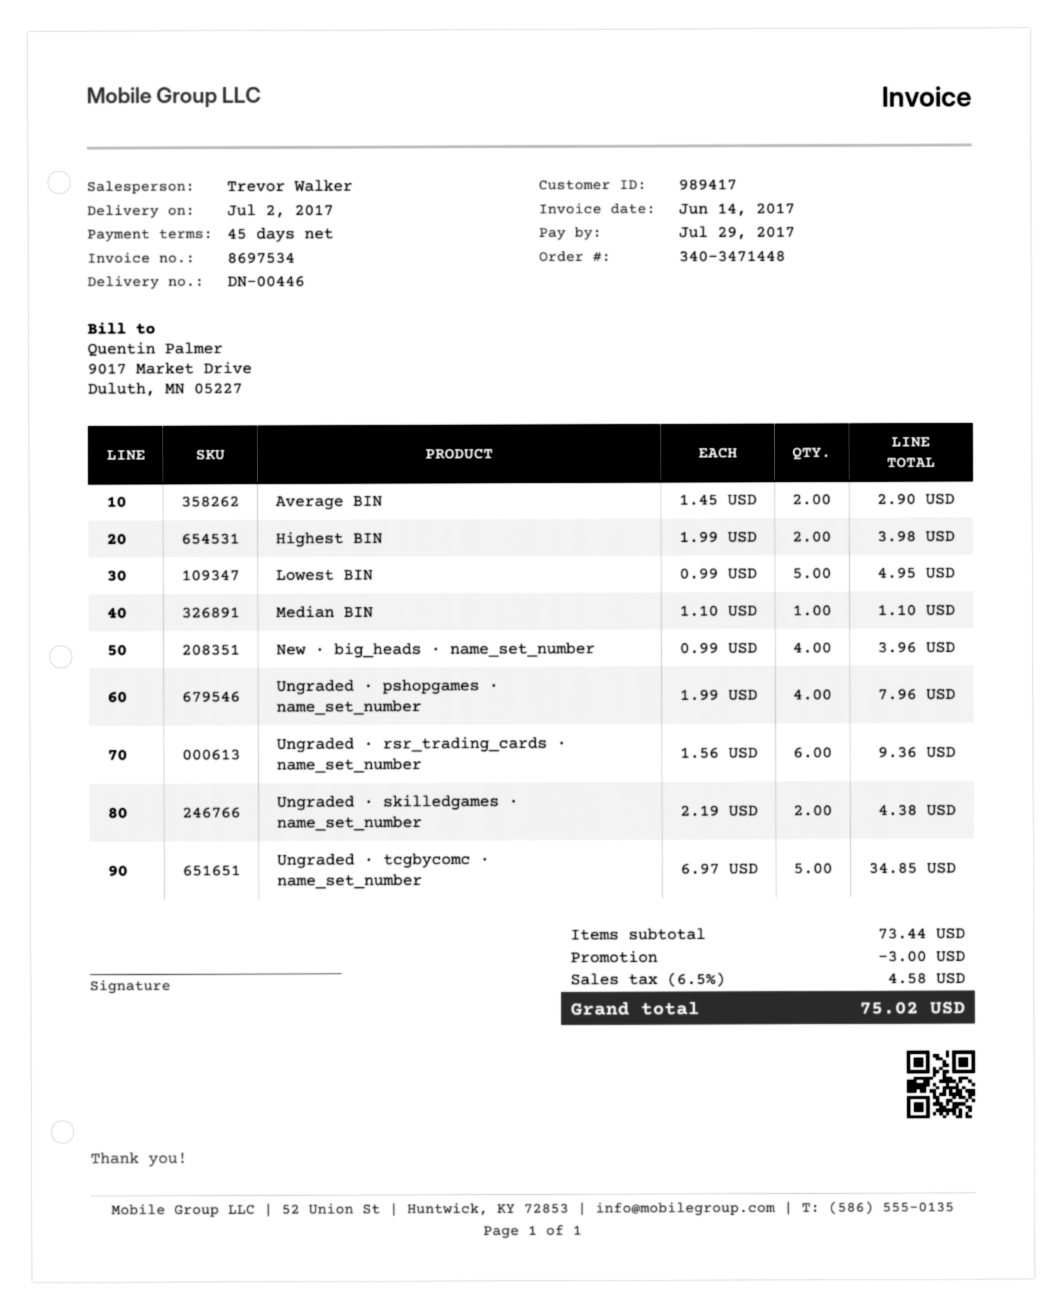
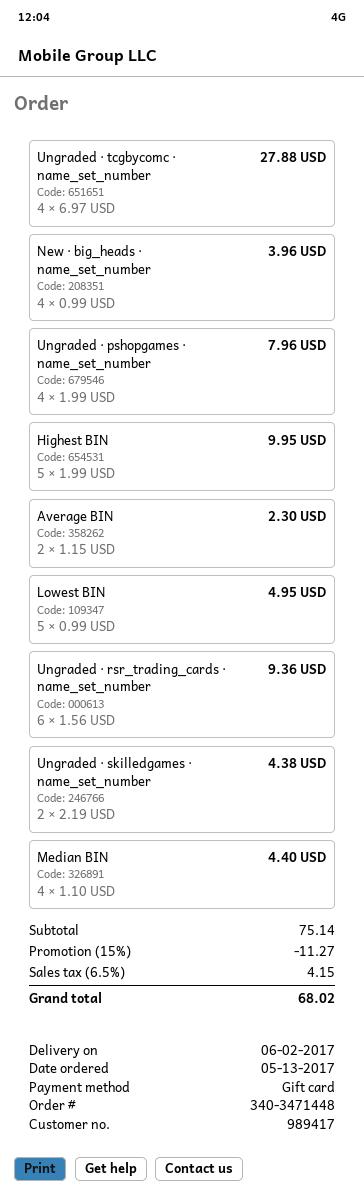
delivery date: 2017-07-02 -> 2017-06-02
Average BIN: 2 x 1.45 = 2.90 -> 2 x 1.15 = 2.30
Highest BIN: 2 x 1.99 = 3.98 -> 5 x 1.99 = 9.95
Median BIN: 1 x 1.10 = 1.10 -> 4 x 1.10 = 4.40
Ungraded · tcgbycomc · name_set_number: 5 x 6.97 = 34.85 -> 4 x 6.97 = 27.88
subtotal: 73.44 -> 75.14
discount: 3.00 -> 11.27
tax: 6.5% = 4.58 -> 6.5% = 4.15
total: 75.02 -> 68.02

